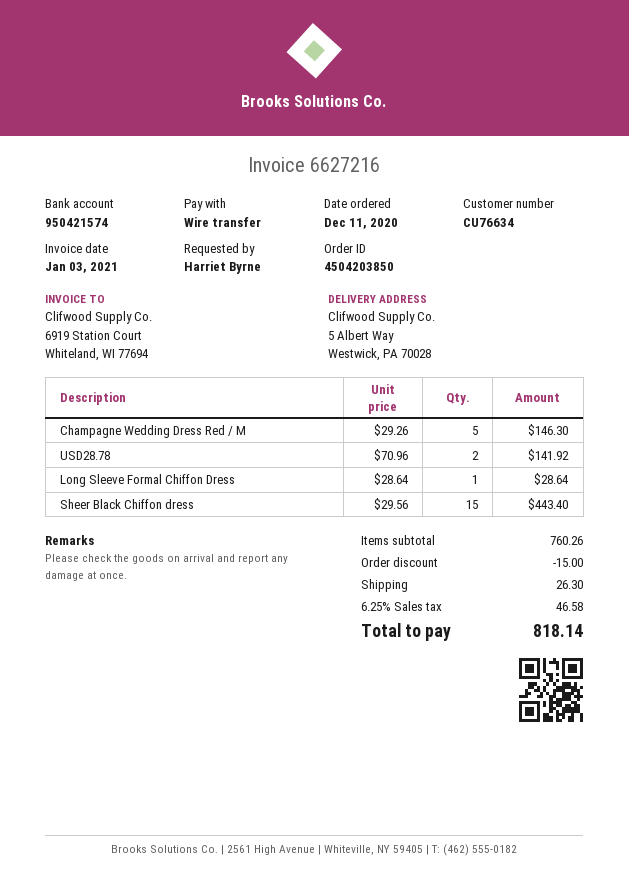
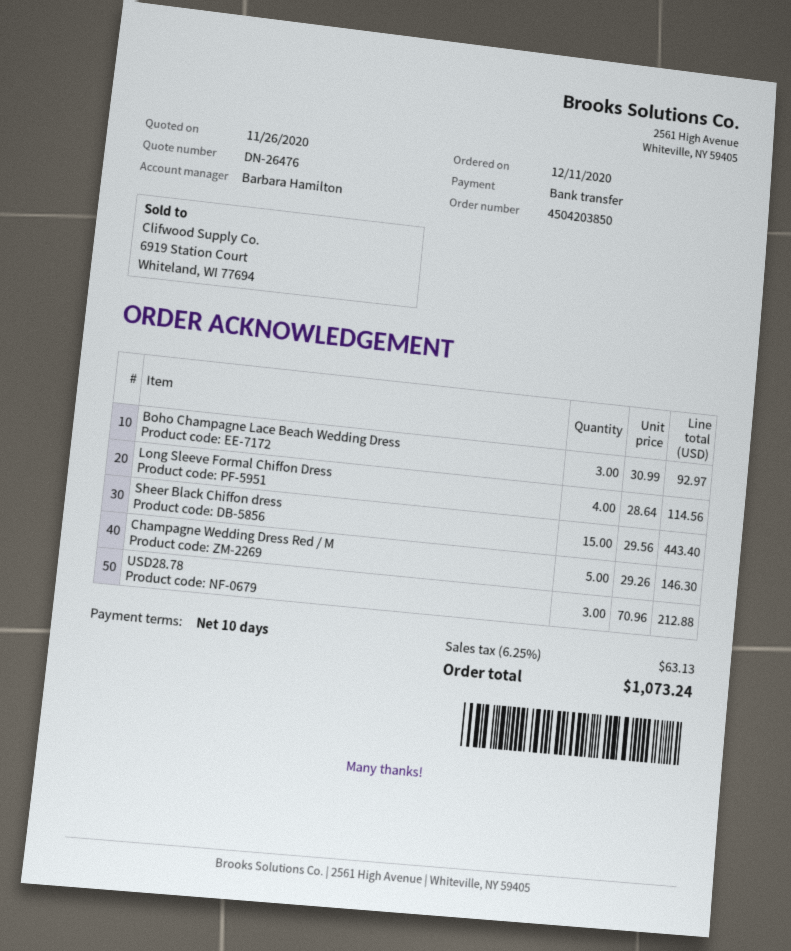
USD28.78: 2 x 70.96 = 141.92 -> 3 x 70.96 = 212.88
Long Sleeve Formal Chiffon Dress: 1 x 28.64 = 28.64 -> 4 x 28.64 = 114.56
Boho Champagne Lace Beach Wedding Dress: none -> 3 x 30.99 = 92.97
discount: 15.00 -> none
shipping: 26.30 -> none
tax: 6.25% = 46.58 -> 6.25% = 63.13
total: 818.14 -> 1073.24

